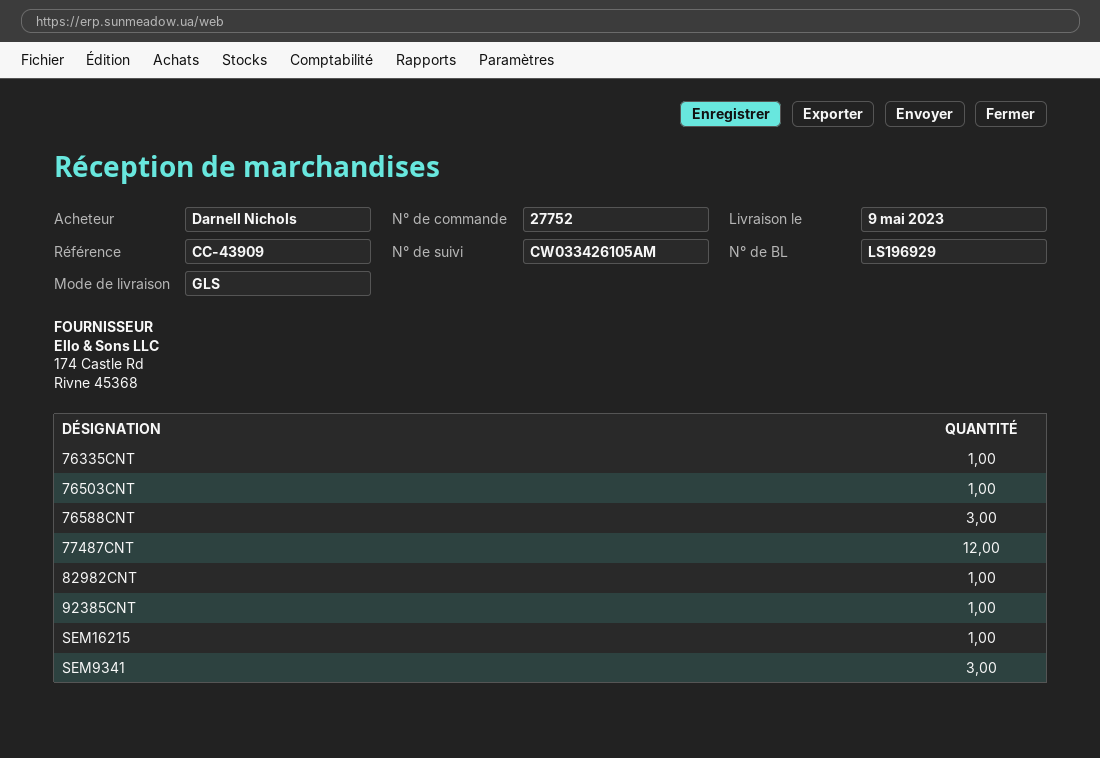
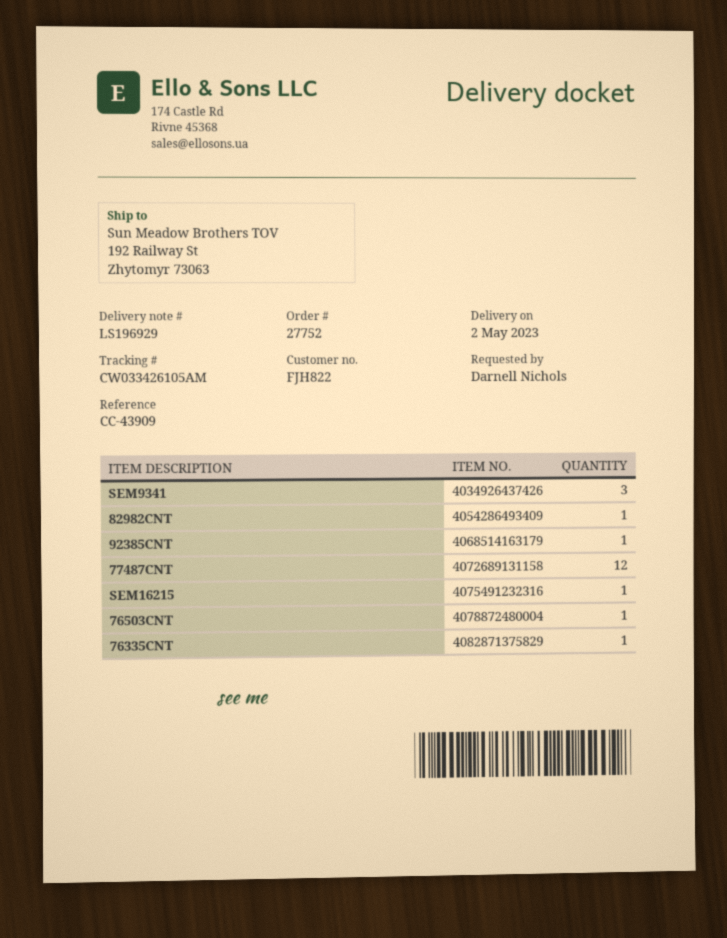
delivery date: 2023-05-09 -> 2023-05-02
76588CNT: 3 -> none

